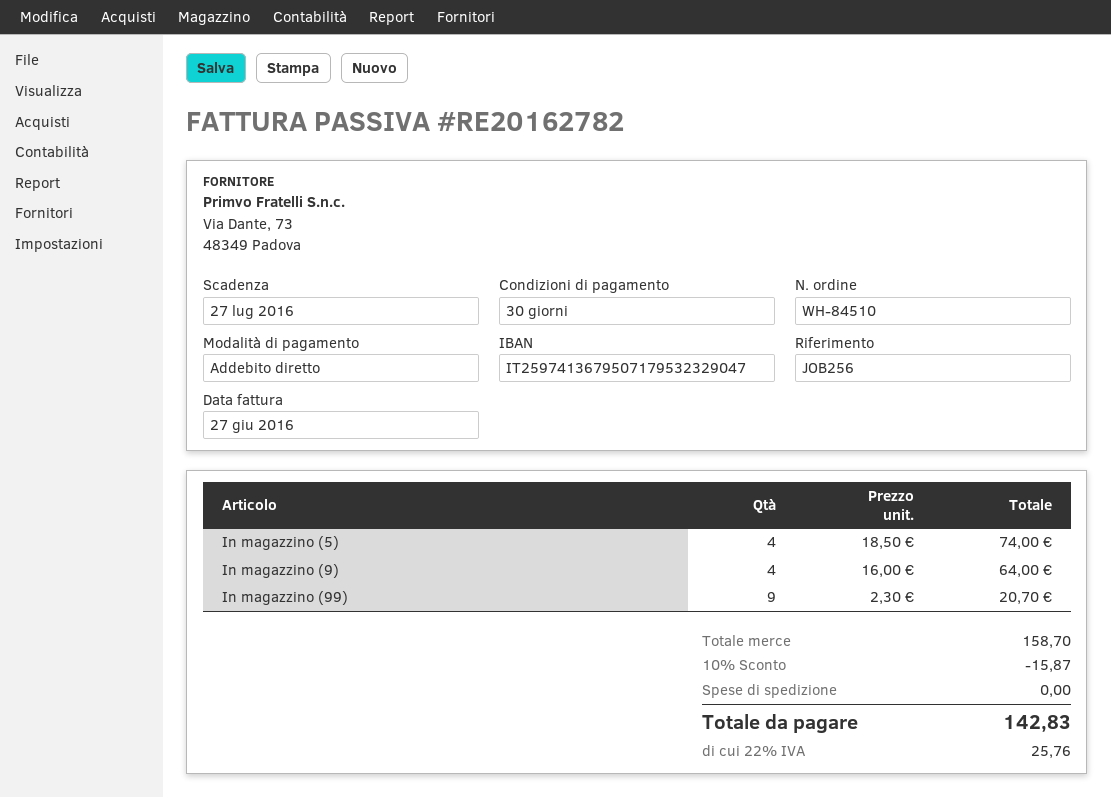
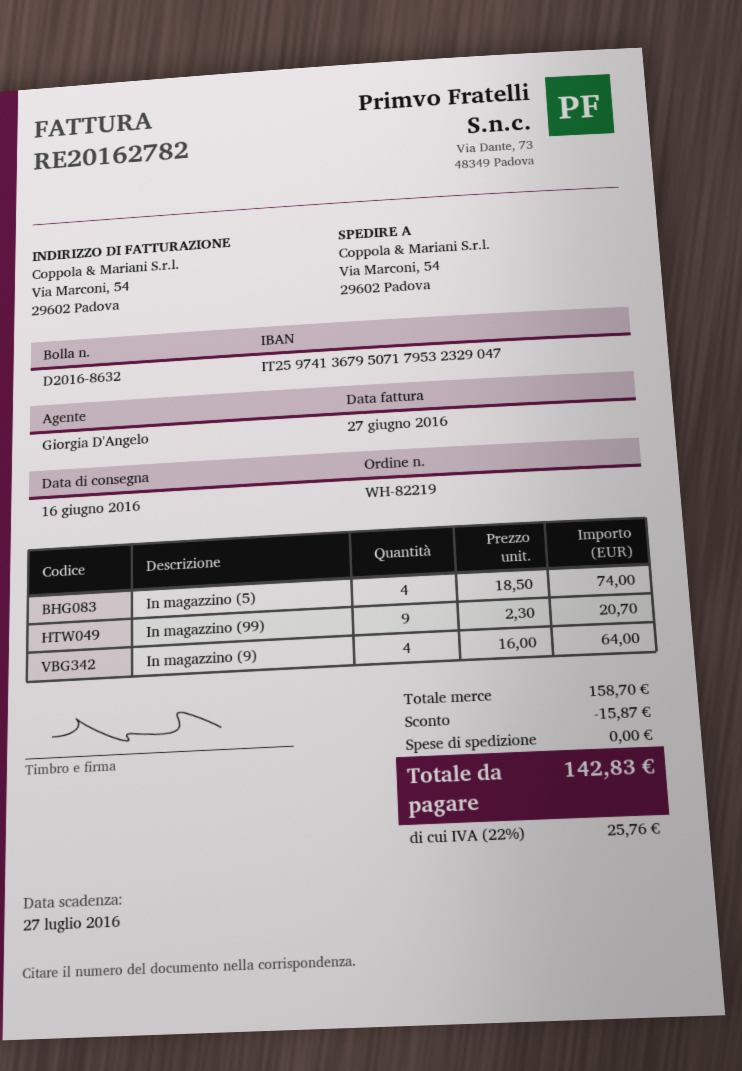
order number: WH-84510 -> WH-82219

